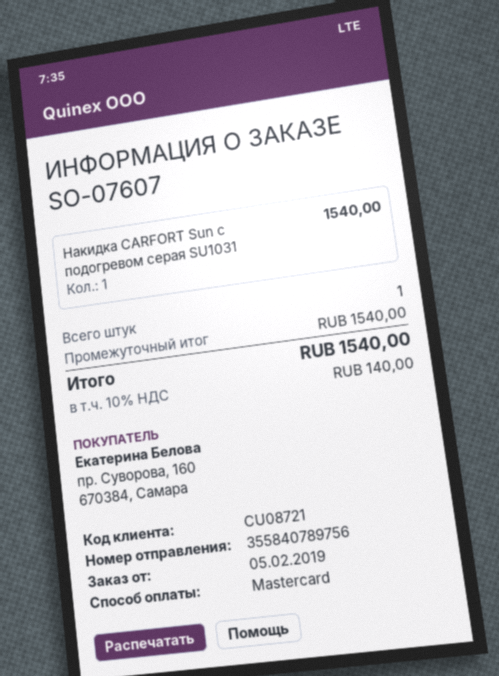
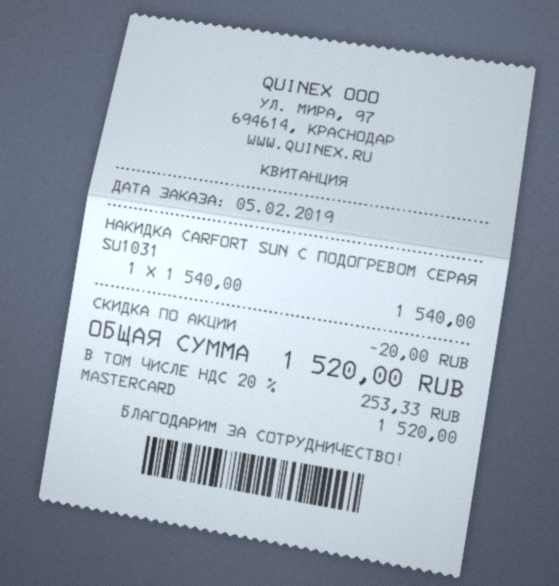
discount: none -> 20.00
tax: 10% = 140.00 -> 20% = 253.33
total: 1540.00 -> 1520.00

